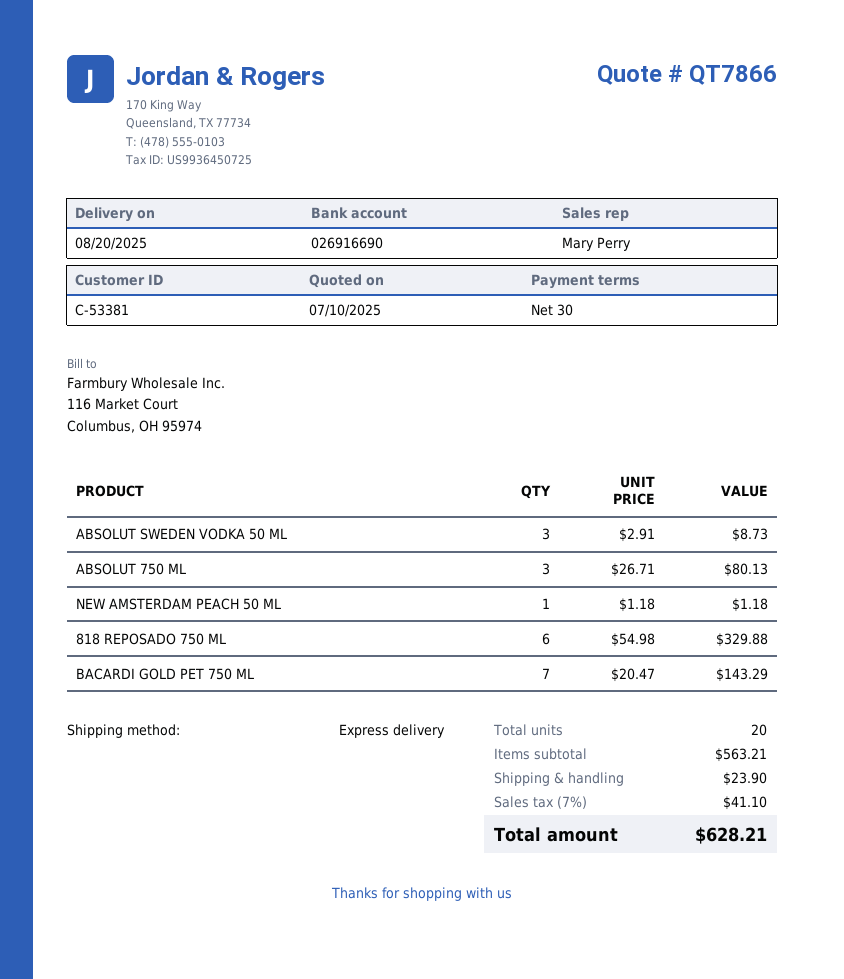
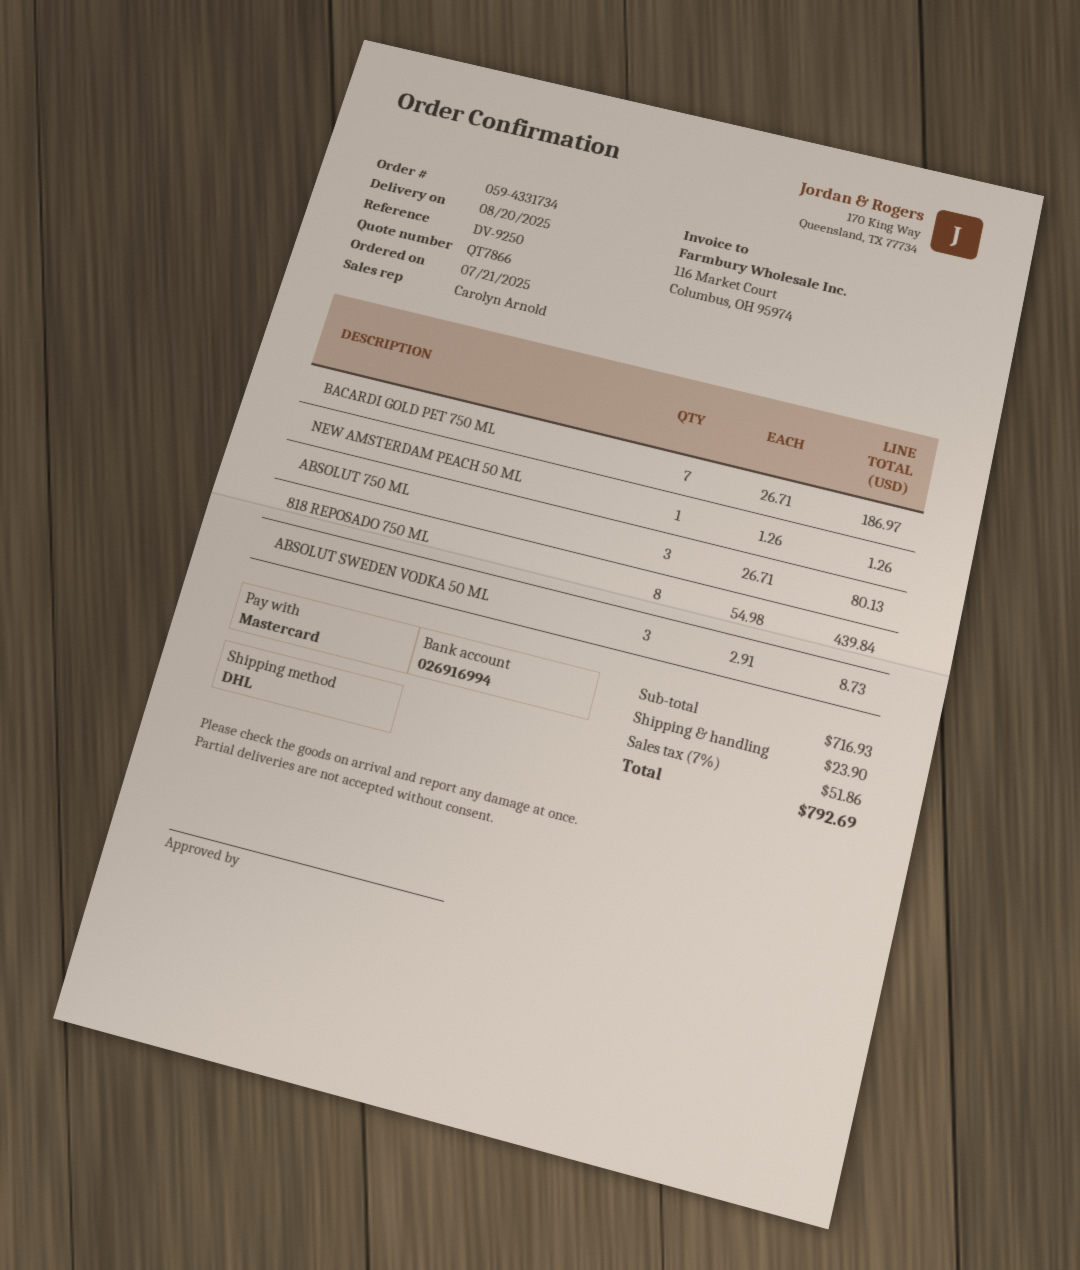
sales rep: Mary Perry -> Carolyn Arnold
bank account: 026916690 -> 026916994
shipping method: express -> DHL
NEW AMSTERDAM PEACH 50 ML: 1 x 1.18 = 1.18 -> 1 x 1.26 = 1.26
818 REPOSADO 750 ML: 6 x 54.98 = 329.88 -> 8 x 54.98 = 439.84
BACARDI GOLD PET 750 ML: 7 x 20.47 = 143.29 -> 7 x 26.71 = 186.97
subtotal: 563.21 -> 716.93
tax: 7% = 41.10 -> 7% = 51.86
total: 628.21 -> 792.69

